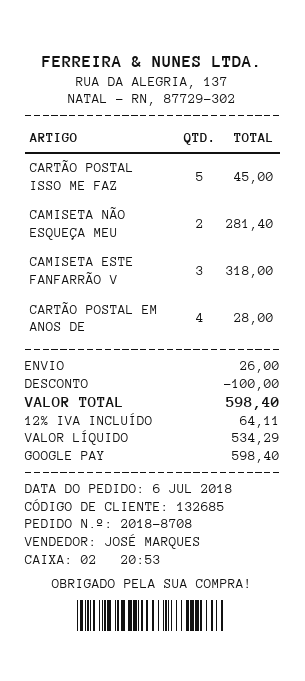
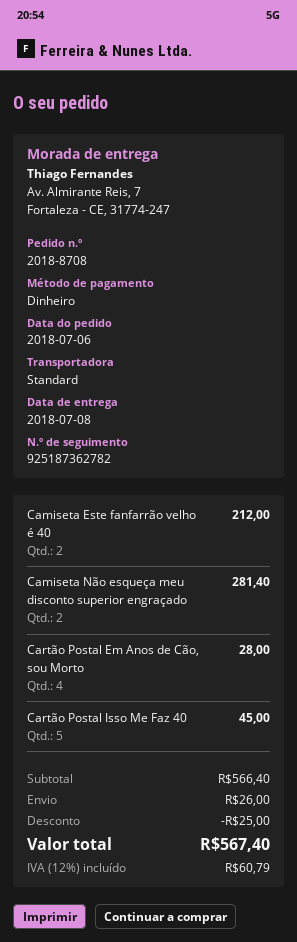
payment method: Google Pay -> cash
CAMISETA ESTE FANFARRÃO V: 3 for 318.00 -> 2 for 212.00
discount: 100.00 -> 25.00
tax: 12% = 64.11 -> 12% = 60.79
total: 598.40 -> 567.40

